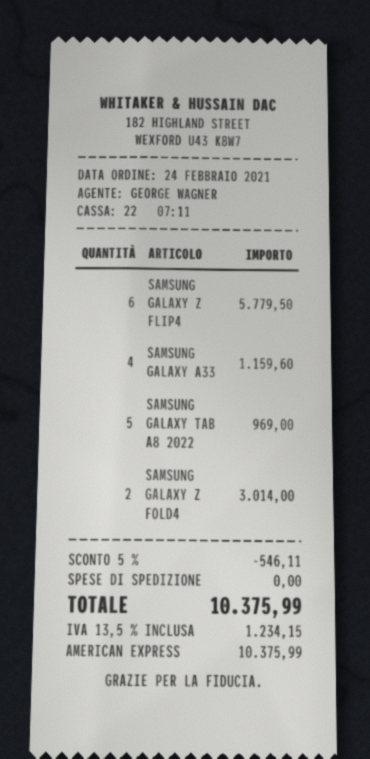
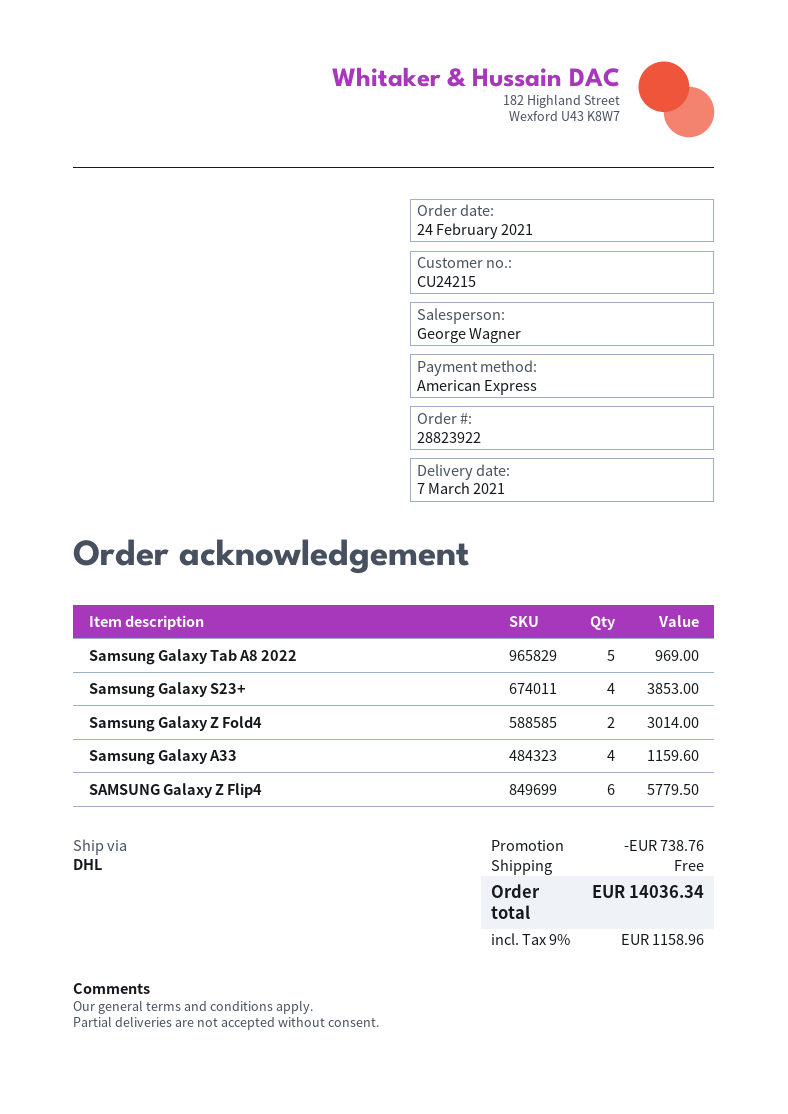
Samsung Galaxy S23+: none -> 4 for 3853.00
discount: 546.11 -> 738.76
tax: 13.5% = 1234.15 -> 9% = 1158.96
total: 10375.99 -> 14036.34

